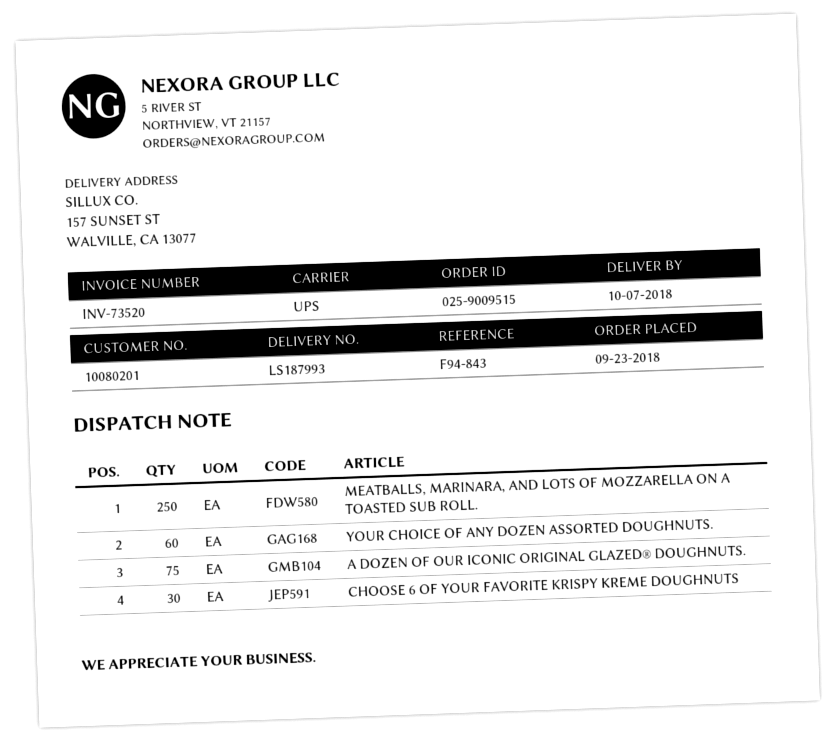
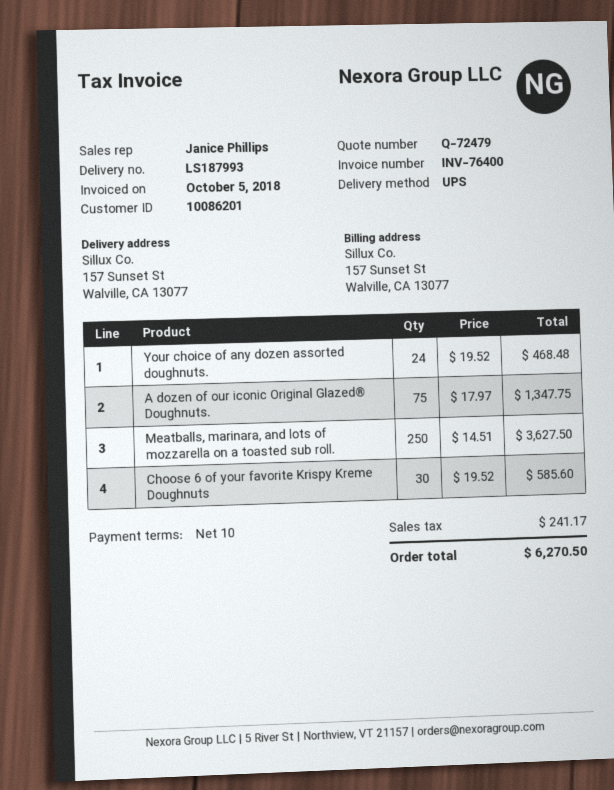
invoice number: INV-73520 -> INV-76400
customer number: 10080201 -> 10086201
YOUR CHOICE OF ANY DOZEN ASSORTED DOUGHNUTS.: 60 -> 24

